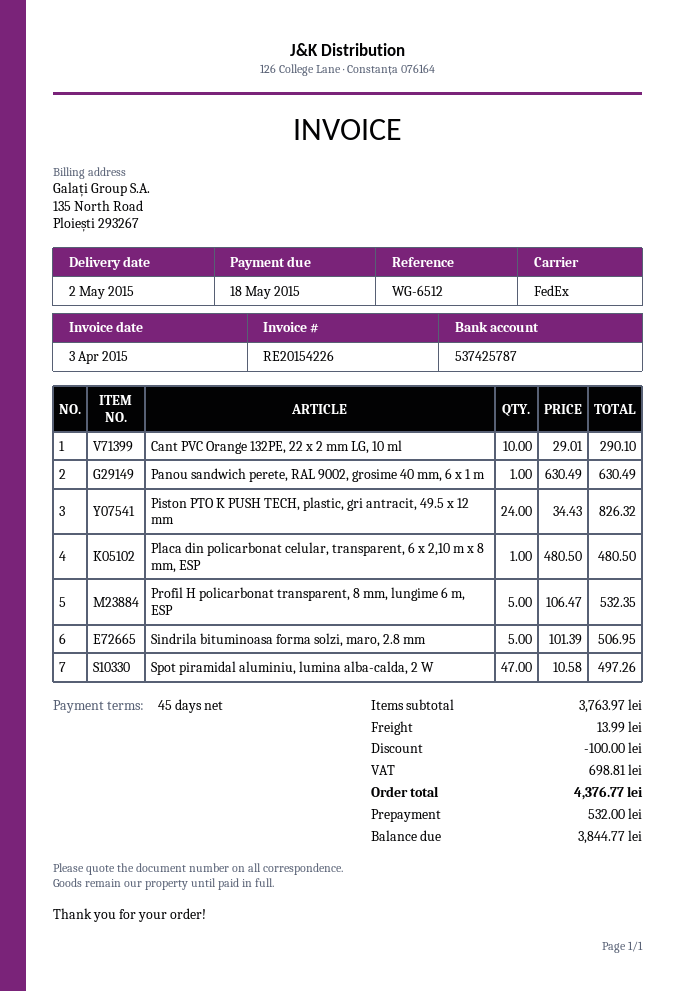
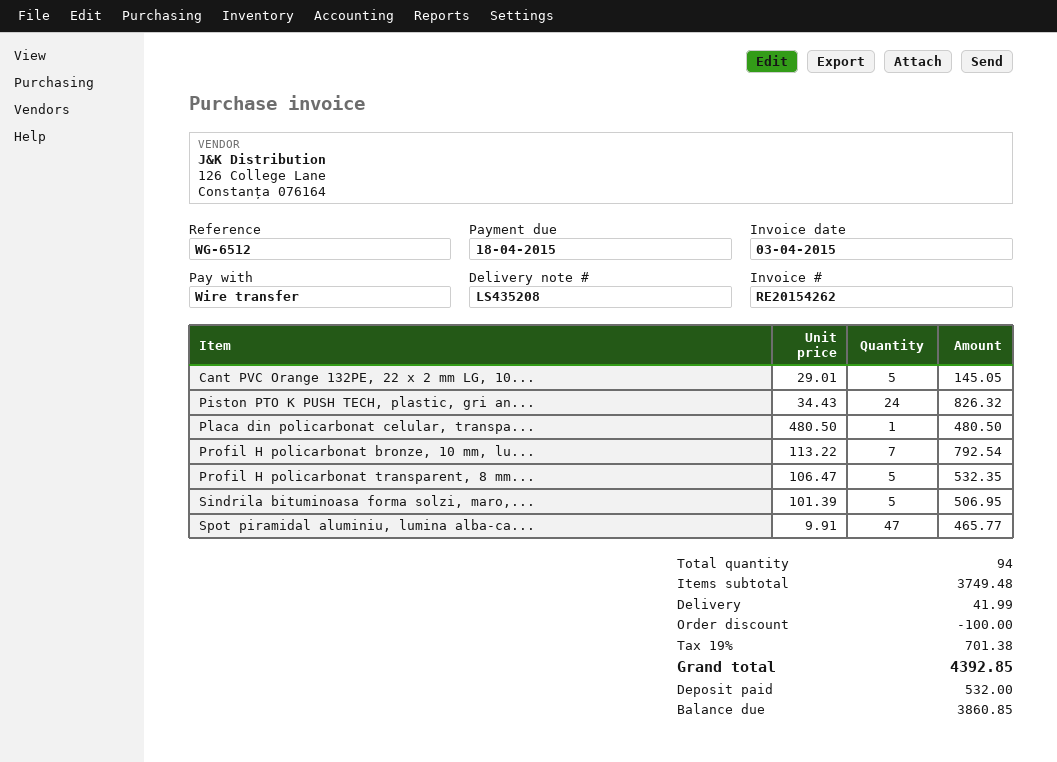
invoice number: RE20154226 -> RE20154262
due date: 2015-05-18 -> 2015-04-18
Cant PVC Orange 132PE, 22 x 2 mm LG, 10 ml: 10 x 29.01 = 290.10 -> 5 x 29.01 = 145.05
Panou sandwich perete, RAL 9002, grosime 40 mm, 6 x 1 m: 1 x 630.49 = 630.49 -> none
Spot piramidal aluminiu, lumina alba-calda, 2 W: 47 x 10.58 = 497.26 -> 47 x 9.91 = 465.77
Profil H policarbonat bronze, 10 mm, lu...: none -> 7 x 113.22 = 792.54
subtotal: 3763.97 -> 3749.48
shipping: 13.99 -> 41.99
tax: 698.81 -> 701.38
total: 4376.77 -> 4392.85
balance: 3844.77 -> 3860.85

